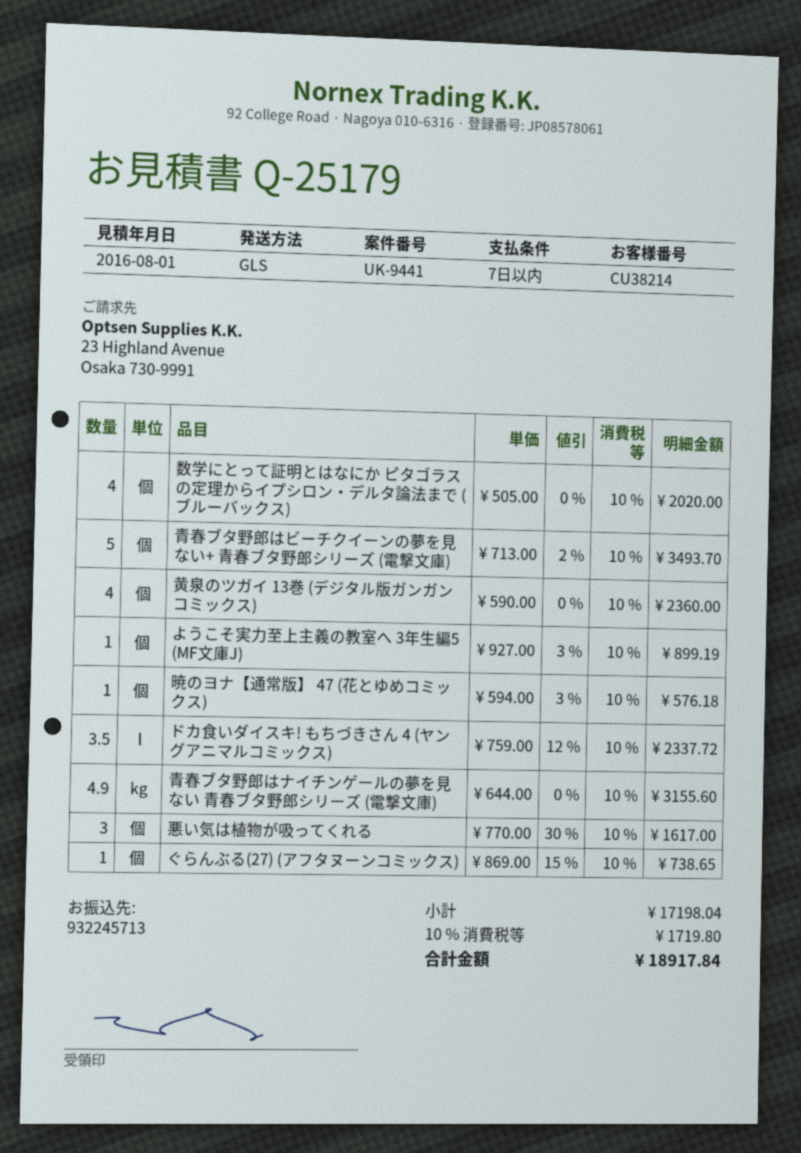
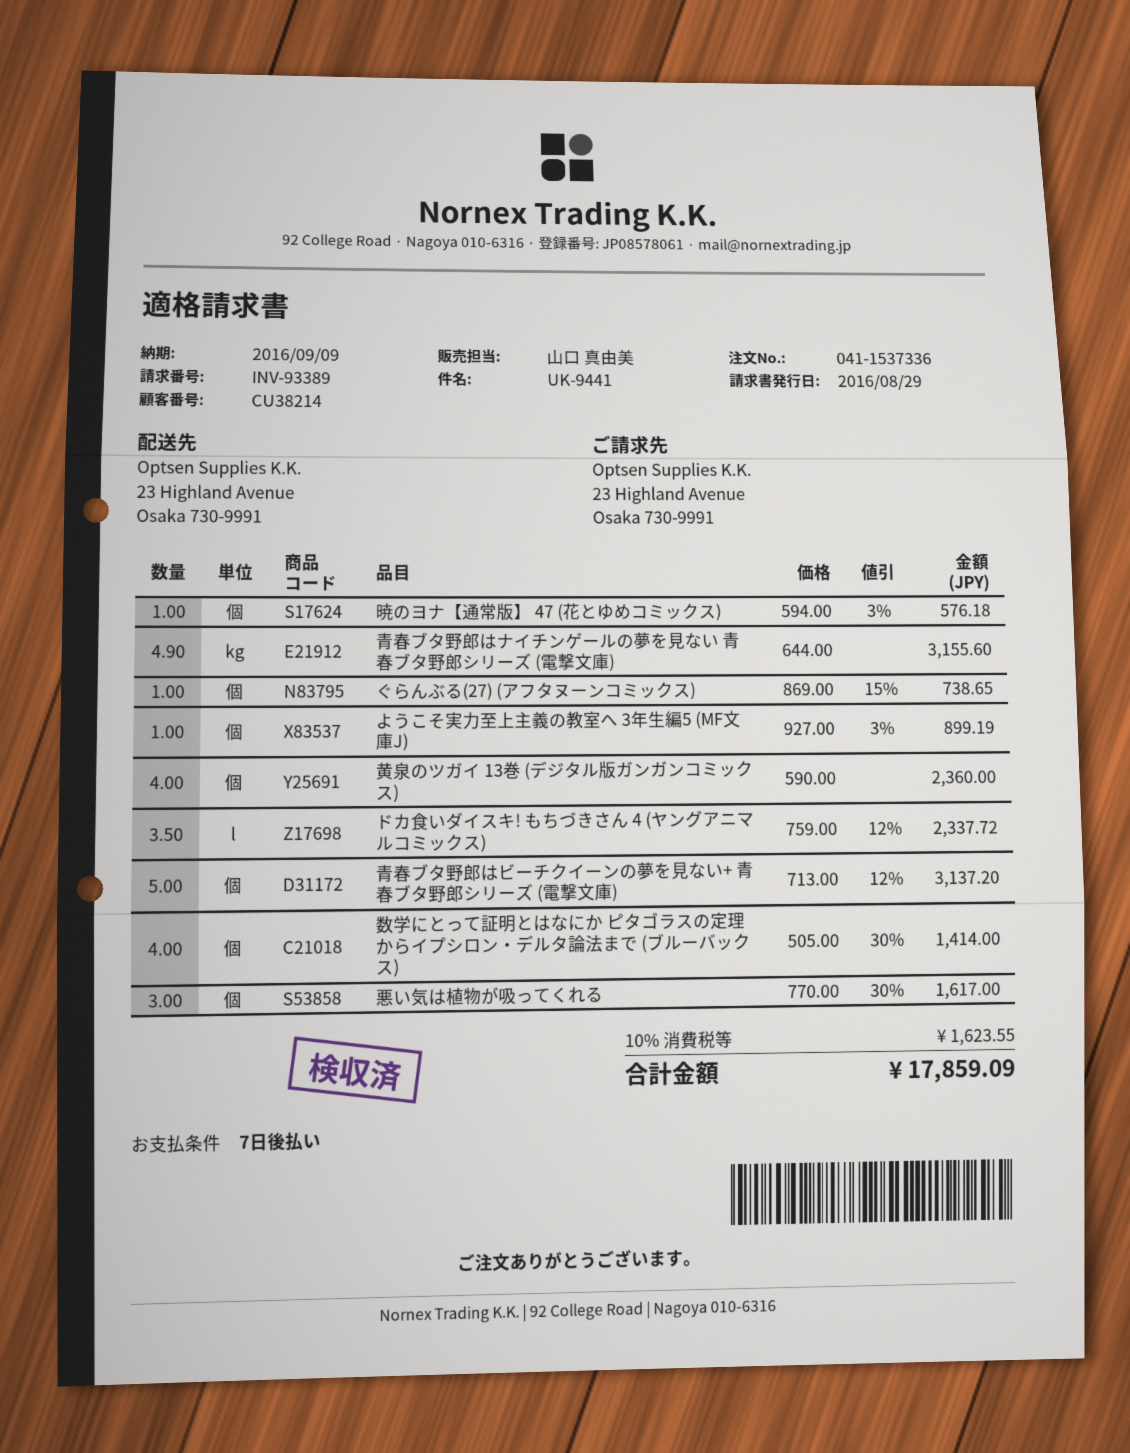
数学にとって証明とはなにか ピタゴラスの定理からイプシロン・デルタ論法まで (ブルーバックス): 4 x 505.00 = 2020.00 -> 4 x 505.00 - 30% = 1414.00
青春ブタ野郎はビーチクイーンの夢を見ない+ 青春ブタ野郎シリーズ (電撃文庫): 5 x 713.00 - 2% = 3493.70 -> 5 x 713.00 - 12% = 3137.20
tax: 10% = 1719.80 -> 10% = 1623.55
total: 18917.84 -> 17859.09

